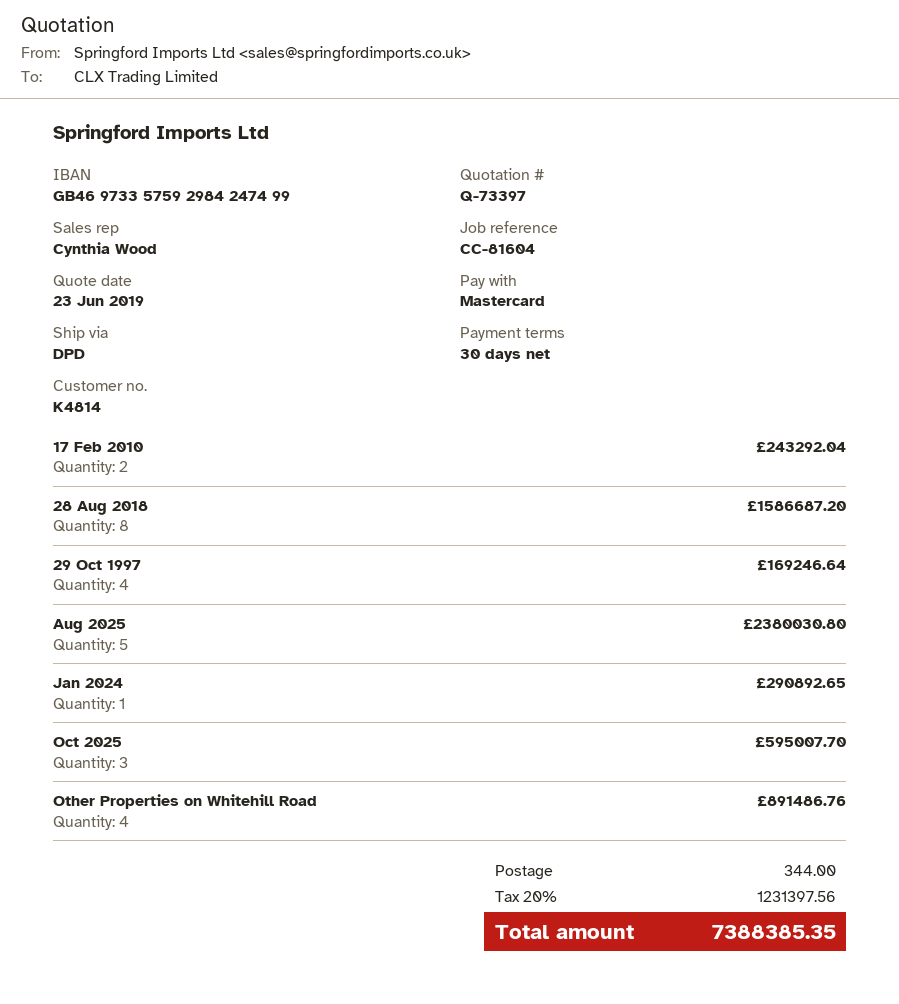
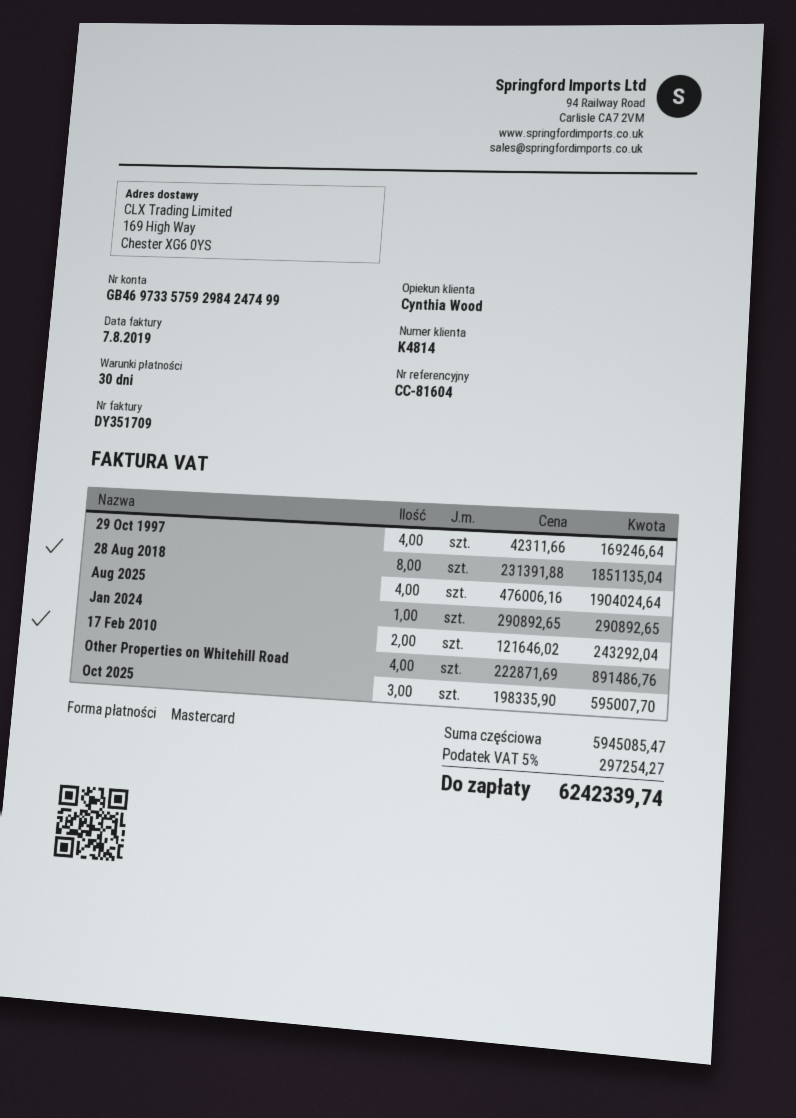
28 Aug 2018: 8 for 1586687.20 -> 8 for 1851135.04
Aug 2025: 5 for 2380030.80 -> 4 for 1904024.64
shipping: 344.00 -> none
tax: 20% = 1231397.56 -> 5% = 297254.27
total: 7388385.35 -> 6242339.74

